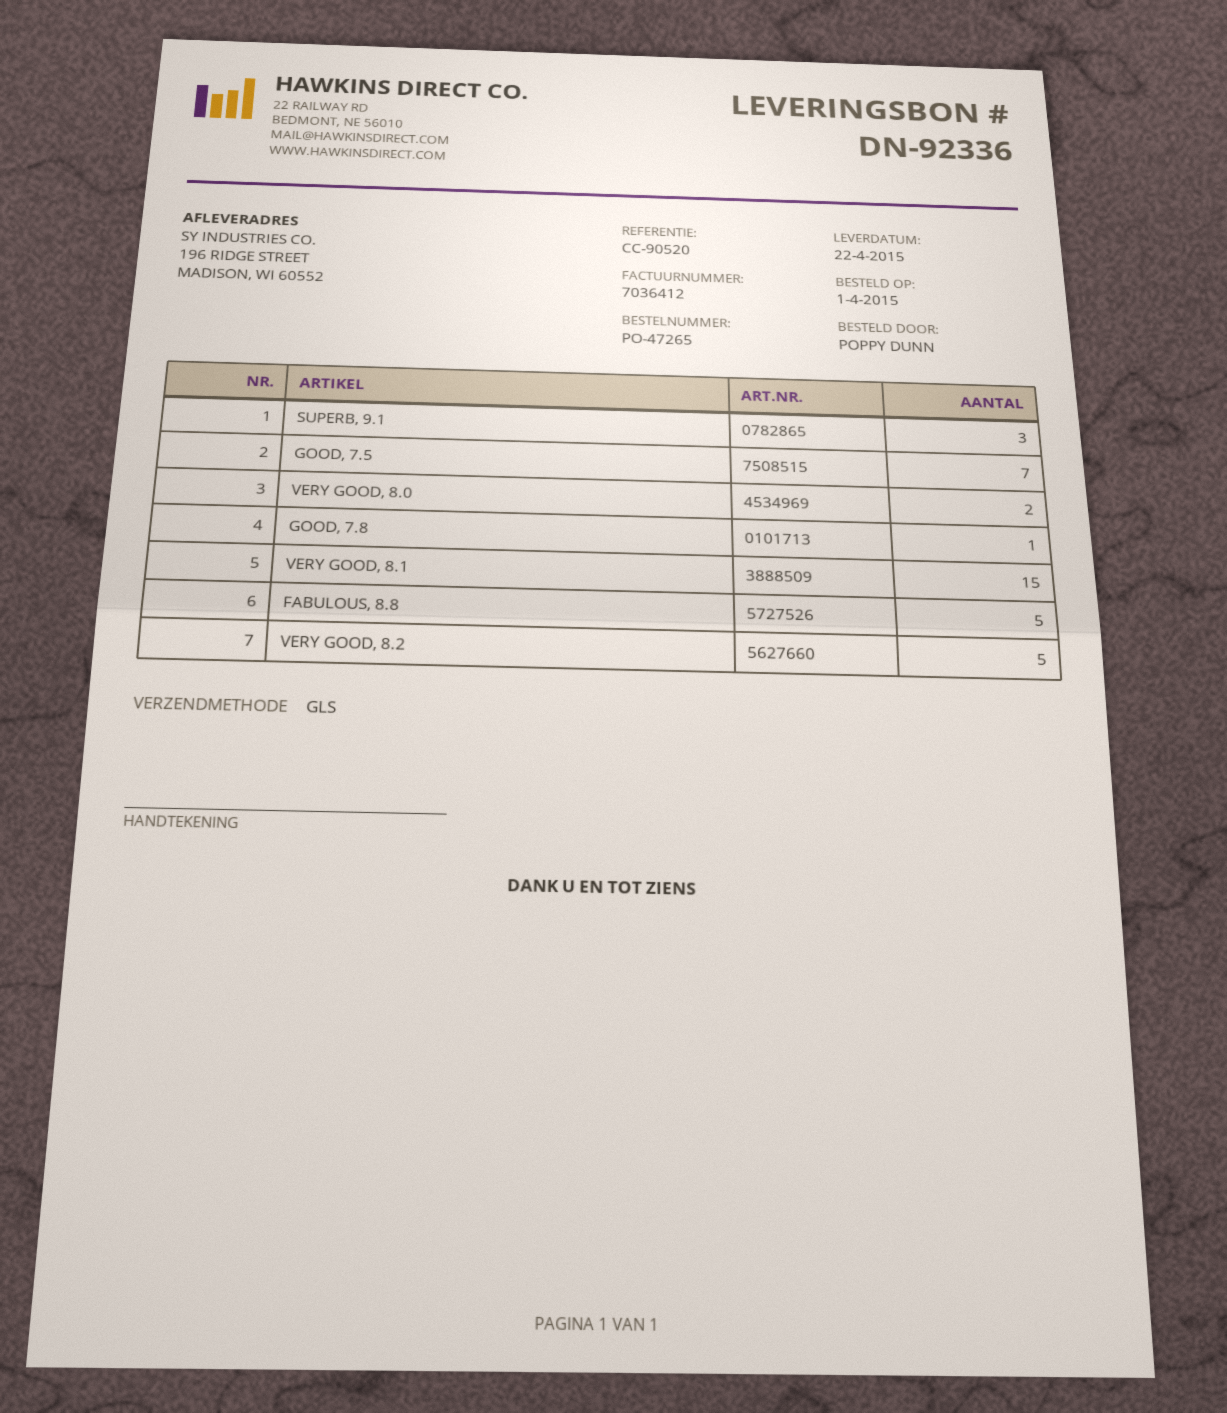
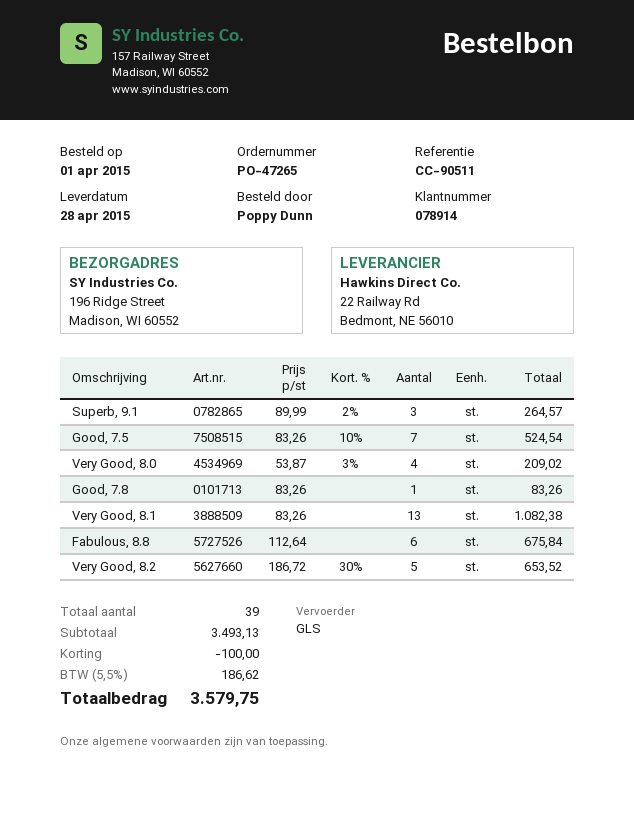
delivery date: 2015-04-22 -> 2015-04-28
reference: CC-90520 -> CC-90511
VERY GOOD, 8.0: 2 -> 4
VERY GOOD, 8.1: 15 -> 13
FABULOUS, 8.8: 5 -> 6

